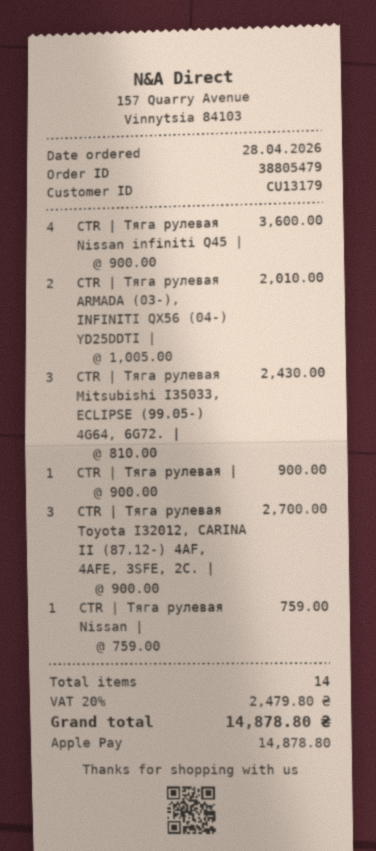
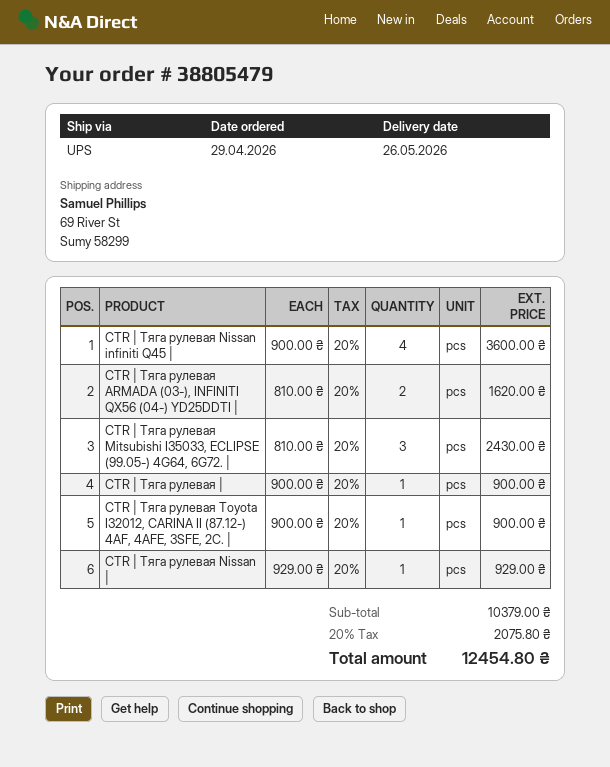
order date: 2026-04-28 -> 2026-04-29
CTR | Тяга рулевая ARMADA (03-), INFINITI QX56 (04-) YD25DDTI |: 2 x 1005.00 = 2010.00 -> 2 x 810.00 = 1620.00
CTR | Тяга рулевая Toyota I32012, CARINA II (87.12-) 4AF, 4AFE, 3SFE, 2C. |: 3 x 900.00 = 2700.00 -> 1 x 900.00 = 900.00
CTR | Тяга рулевая Nissan |: 1 x 759.00 = 759.00 -> 1 x 929.00 = 929.00
tax: 20% = 2479.80 -> 20% = 2075.80
total: 14878.80 -> 12454.80

